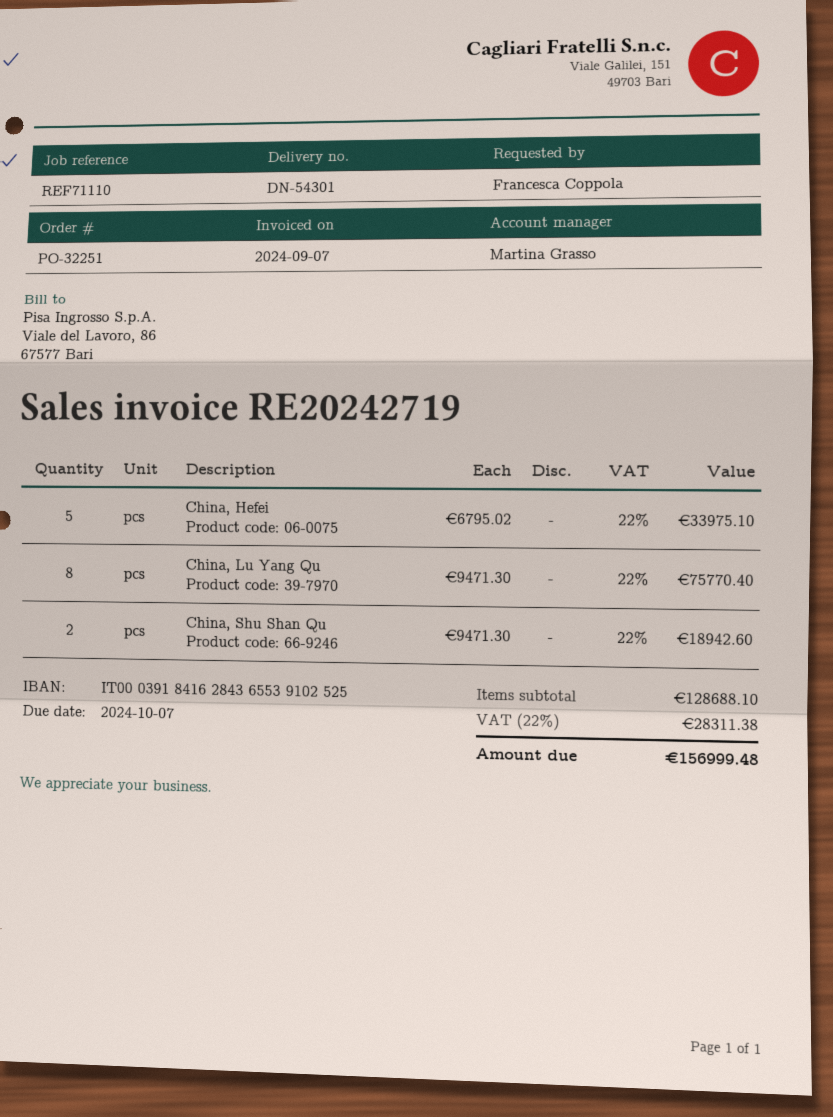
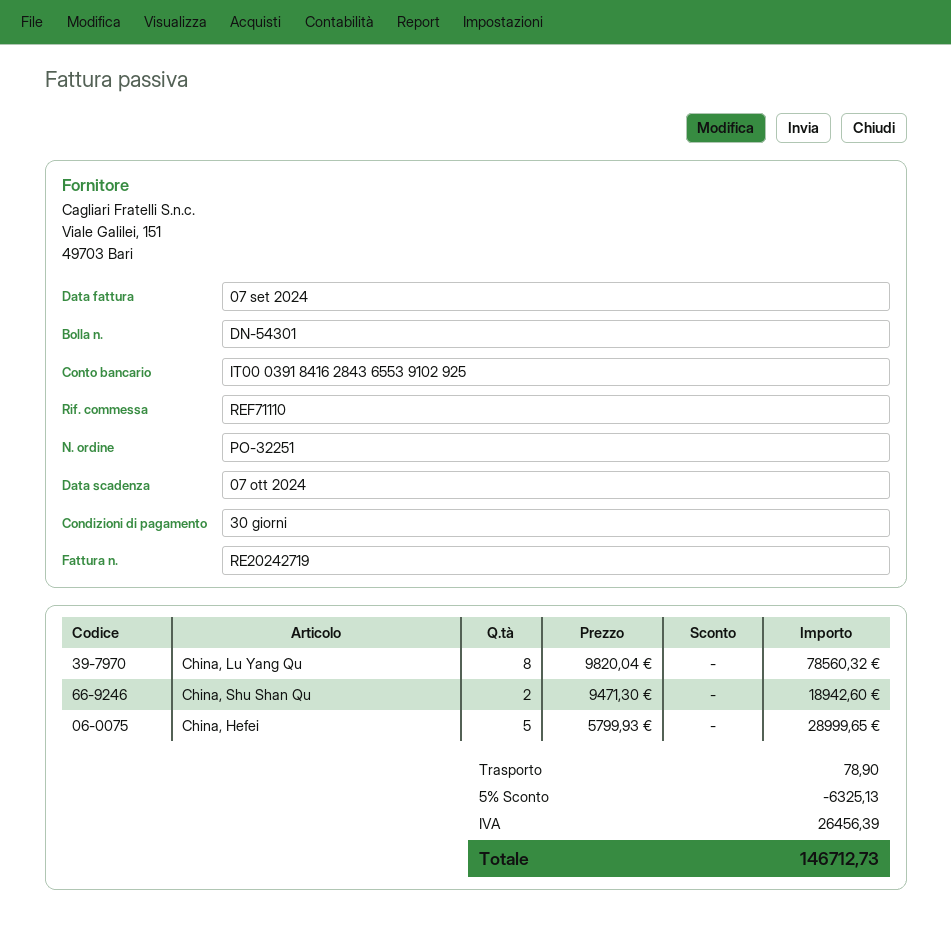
bank account: IT0003918416284365539102525 -> IT0003918416284365539102925
China, Hefei: 5 x 6795.02 = 33975.10 -> 5 x 5799.93 = 28999.65
China, Lu Yang Qu: 8 x 9471.30 = 75770.40 -> 8 x 9820.04 = 78560.32
discount: none -> 5% = 6325.13
shipping: none -> 78.90
tax: 28311.38 -> 26456.39
total: 156999.48 -> 146712.73

